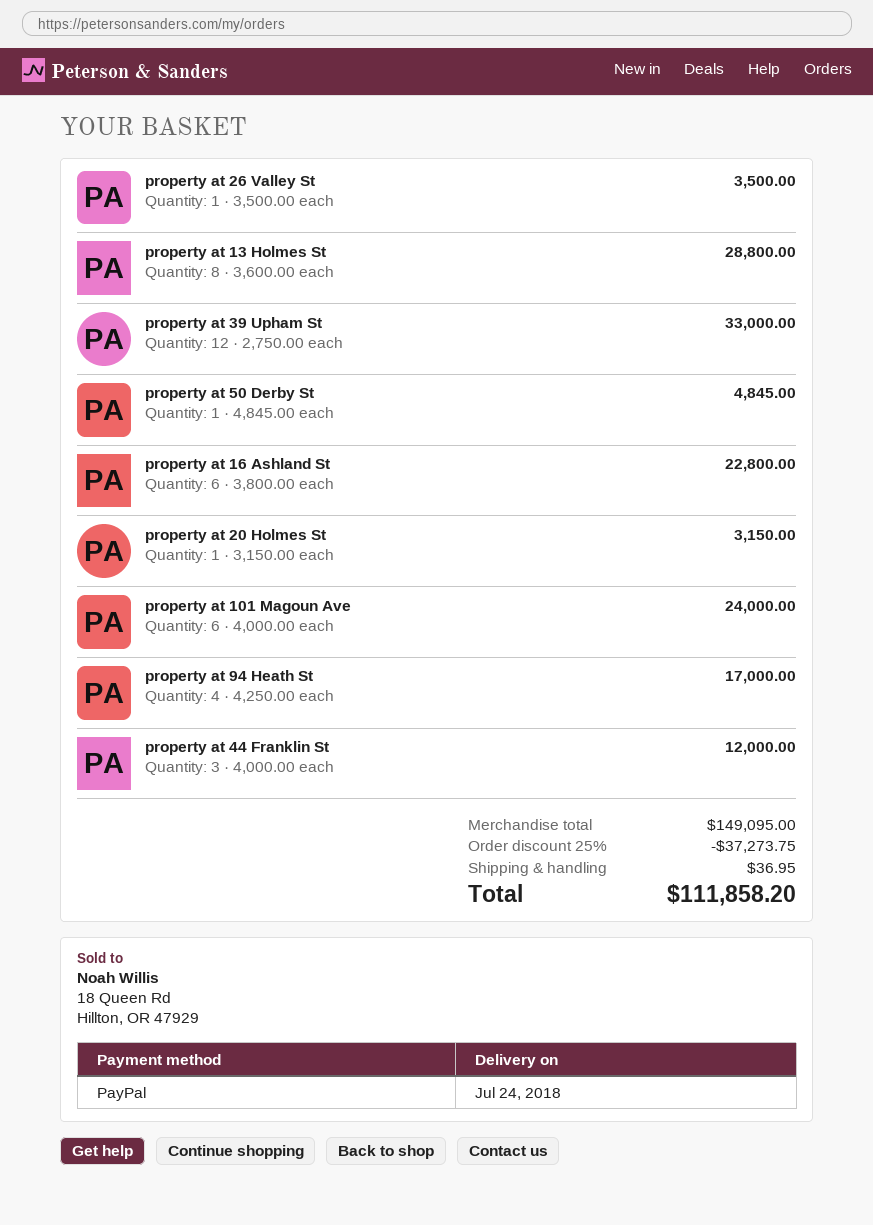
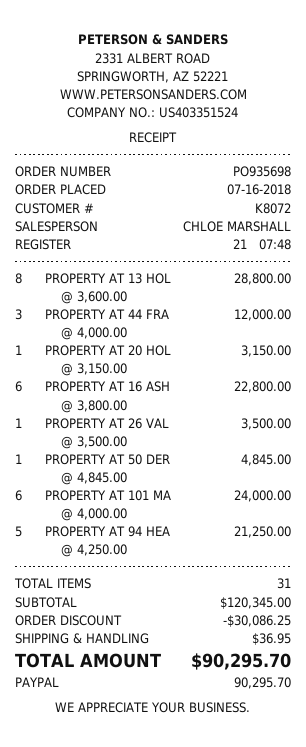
property at 39 Upham St: 12 x 2750.00 = 33000.00 -> none
property at 94 Heath St: 4 x 4250.00 = 17000.00 -> 5 x 4250.00 = 21250.00
subtotal: 149095.00 -> 120345.00
discount: 37273.75 -> 30086.25
total: 111858.20 -> 90295.70

